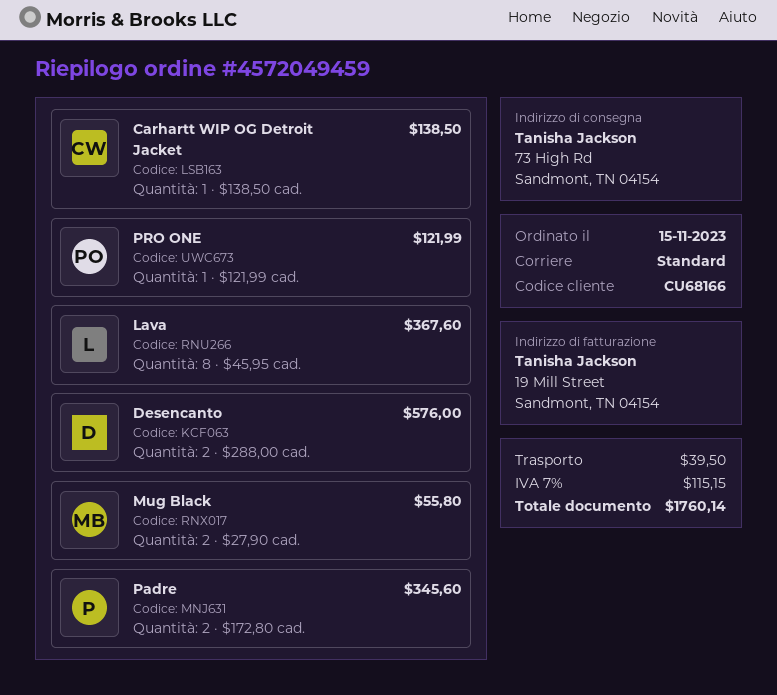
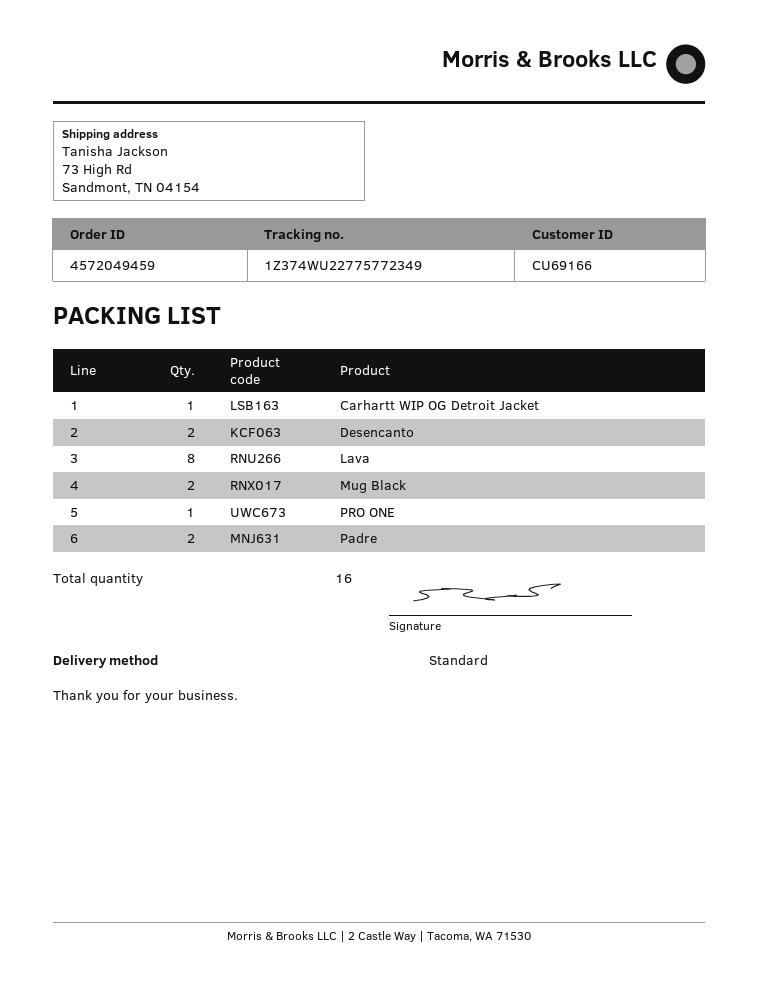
customer number: CU68166 -> CU69166

